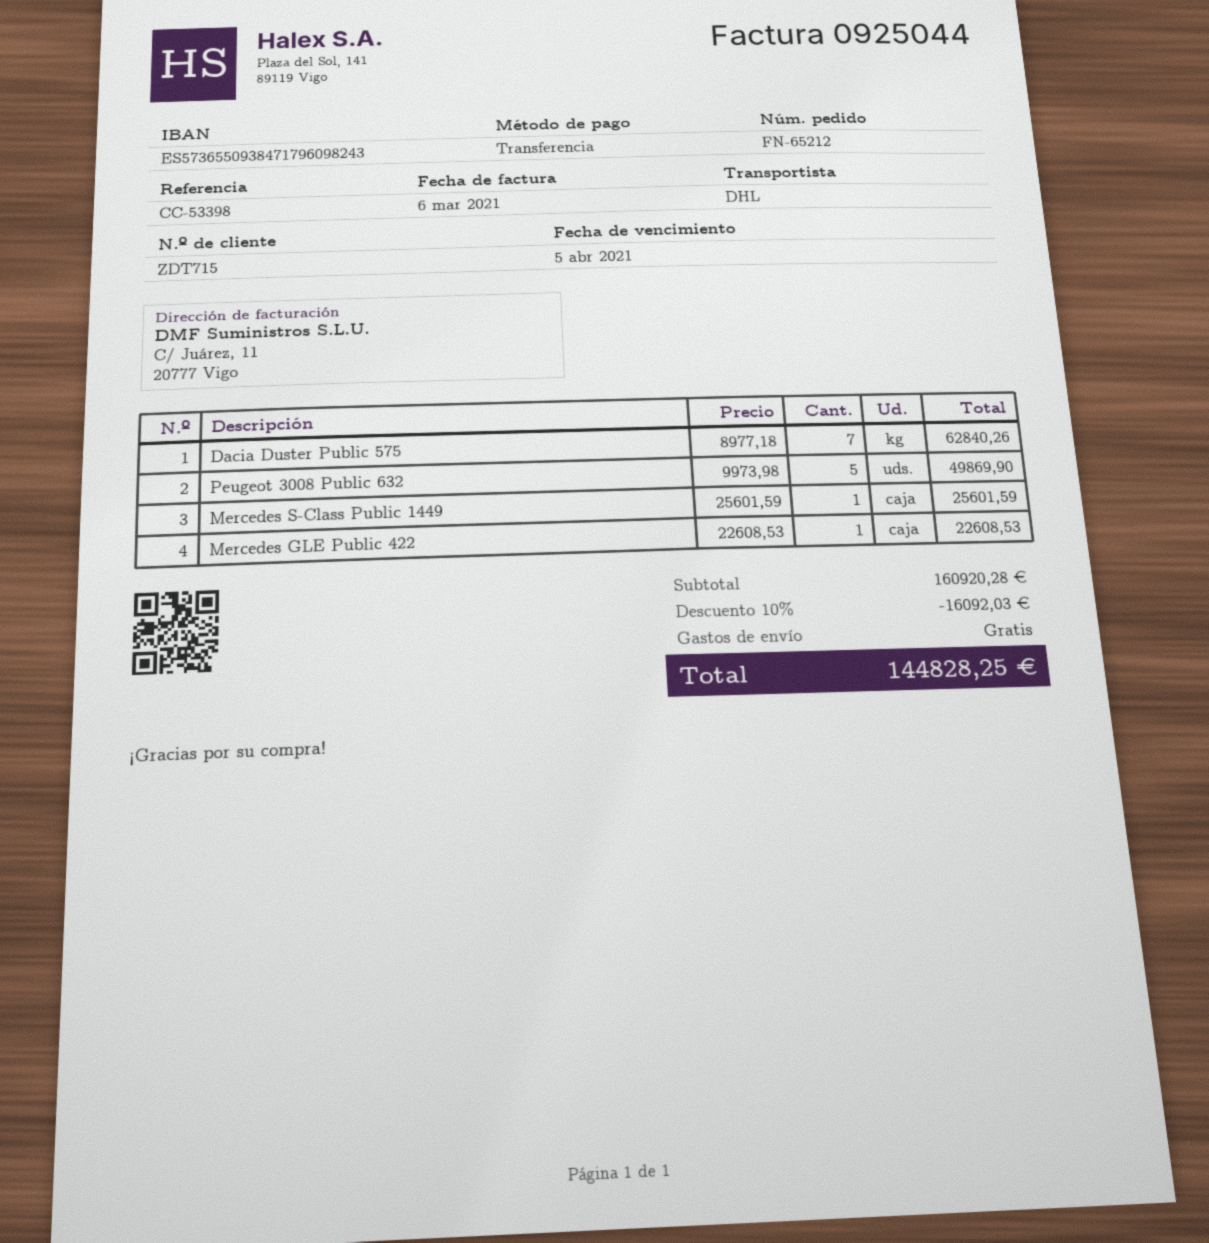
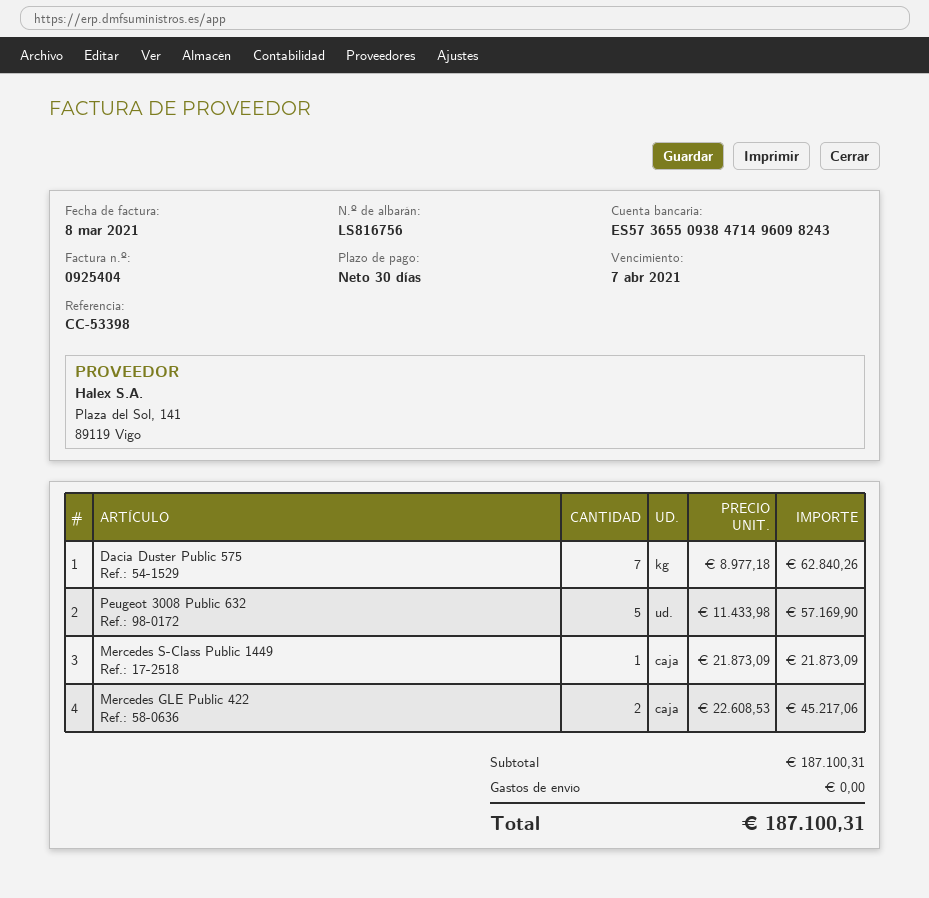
invoice number: 0925044 -> 0925404
invoice date: 2021-03-06 -> 2021-03-08
due date: 2021-04-05 -> 2021-04-07
bank account: ES5736550938471796098243 -> ES5736550938471496098243
Peugeot 3008 Public 632: 5 x 9973.98 = 49869.90 -> 5 x 11433.98 = 57169.90
Mercedes S-Class Public 1449: 1 x 25601.59 = 25601.59 -> 1 x 21873.09 = 21873.09
Mercedes GLE Public 422: 1 x 22608.53 = 22608.53 -> 2 x 22608.53 = 45217.06
subtotal: 160920.28 -> 187100.31
discount: 10% = 16092.03 -> none
total: 144828.25 -> 187100.31

